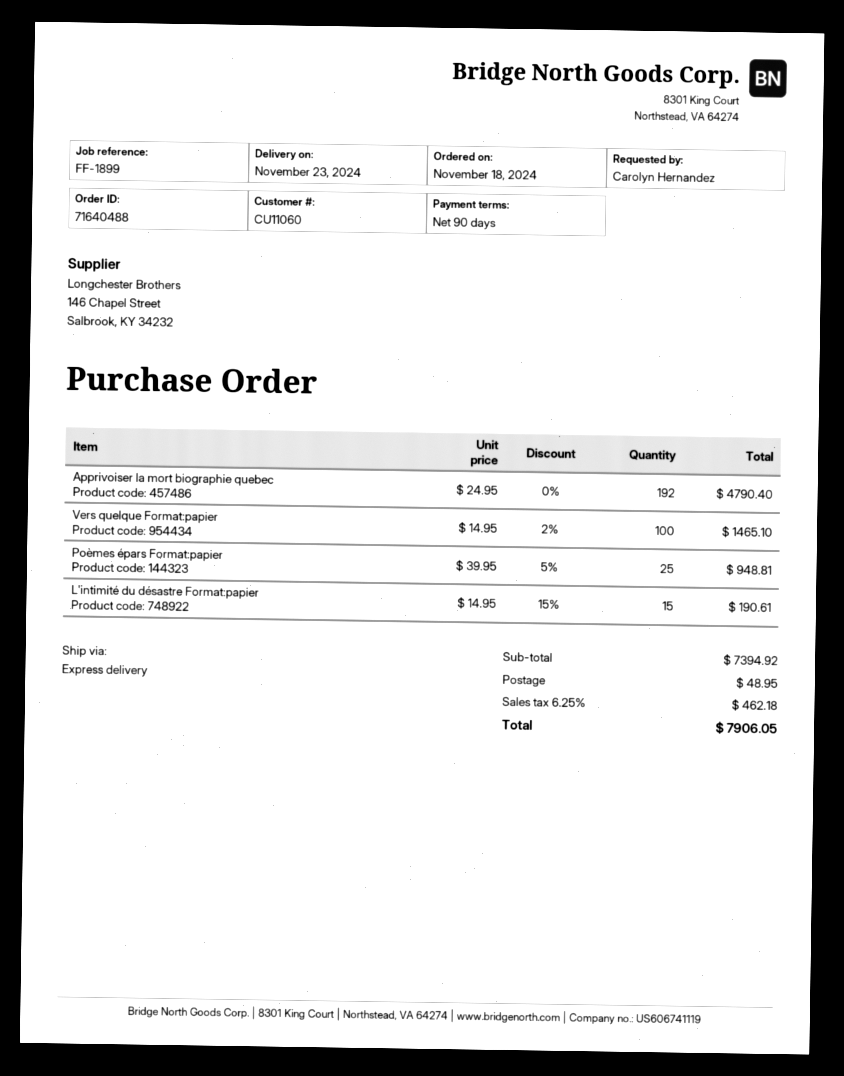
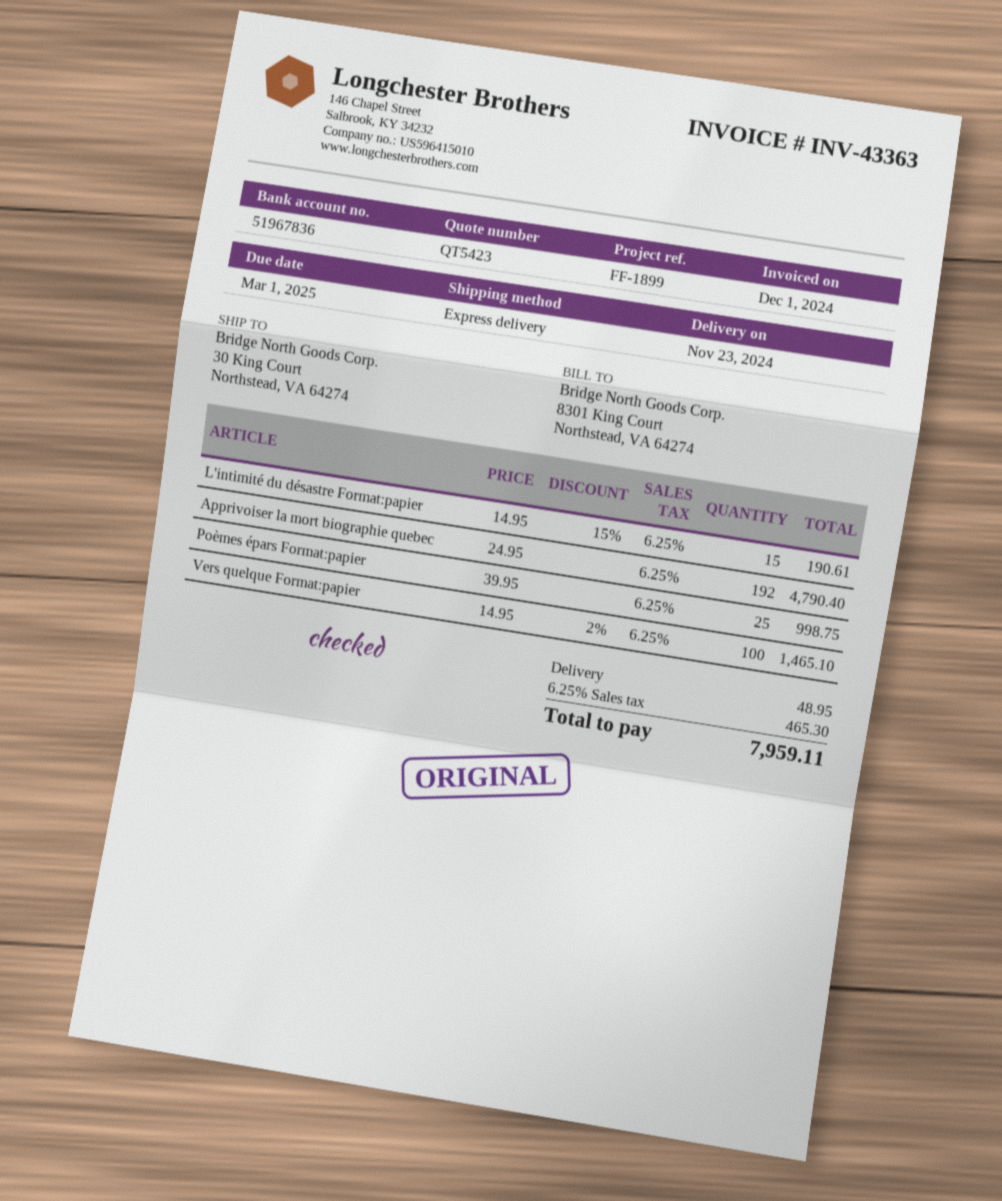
Poèmes épars Format:papier: 25 x 39.95 - 5% = 948.81 -> 25 x 39.95 = 998.75
tax: 6.25% = 462.18 -> 6.25% = 465.30
total: 7906.05 -> 7959.11

